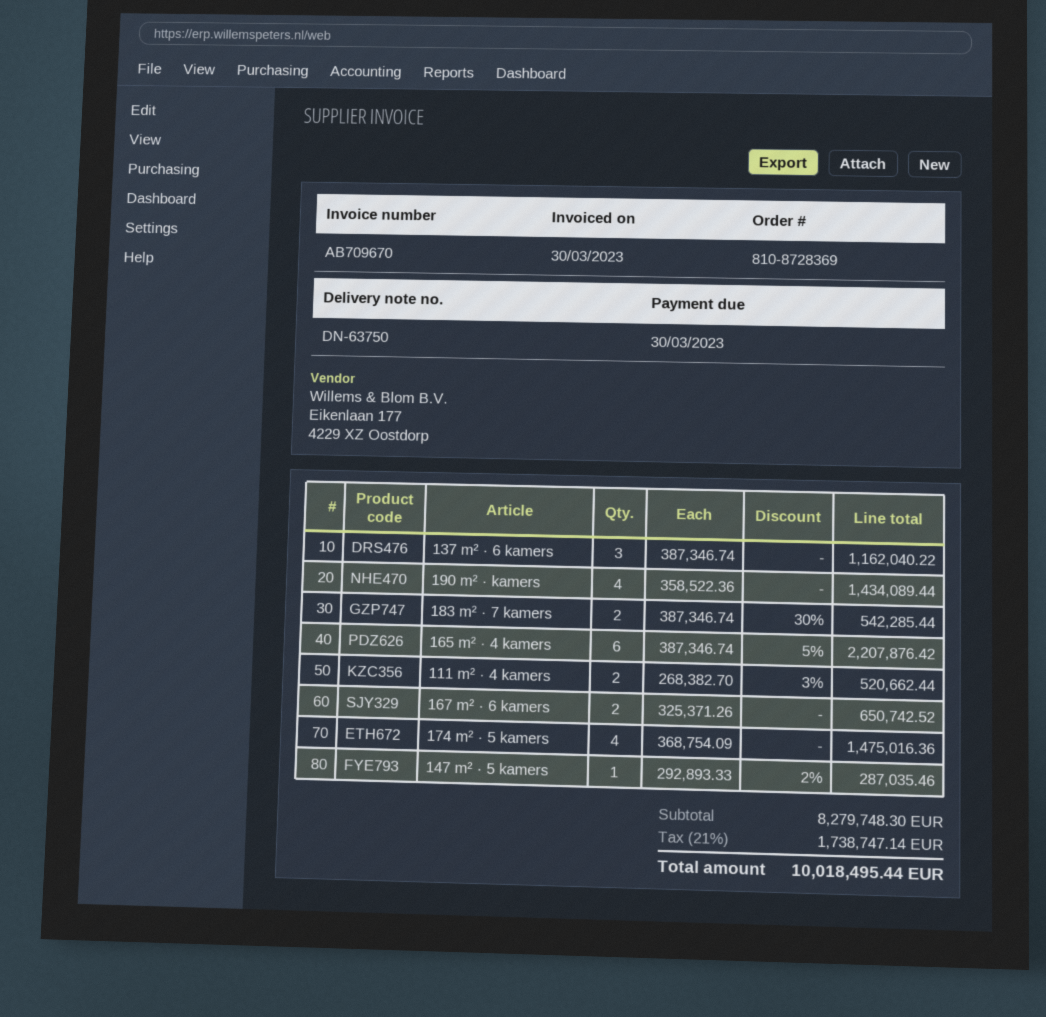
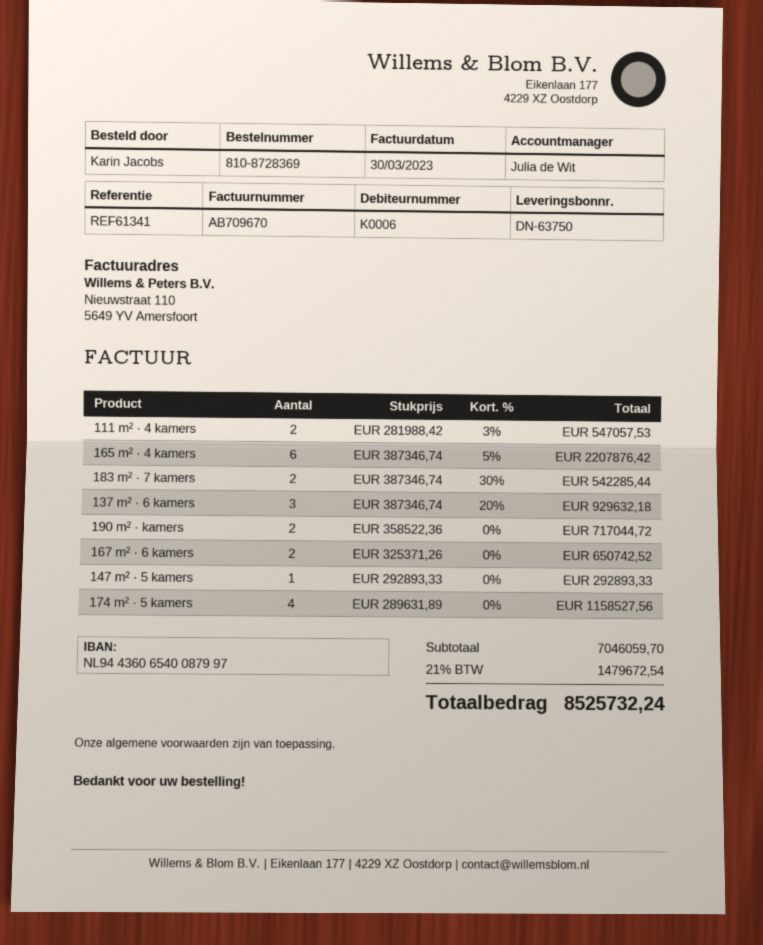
137 m² · 6 kamers: 3 x 387346.74 = 1162040.22 -> 3 x 387346.74 - 20% = 929632.18
190 m² · kamers: 4 x 358522.36 = 1434089.44 -> 2 x 358522.36 = 717044.72
111 m² · 4 kamers: 2 x 268382.70 - 3% = 520662.44 -> 2 x 281988.42 - 3% = 547057.53
174 m² · 5 kamers: 4 x 368754.09 = 1475016.36 -> 4 x 289631.89 = 1158527.56
147 m² · 5 kamers: 1 x 292893.33 - 2% = 287035.46 -> 1 x 292893.33 = 292893.33
subtotal: 8279748.30 -> 7046059.70
tax: 21% = 1738747.14 -> 21% = 1479672.54
total: 10018495.44 -> 8525732.24

